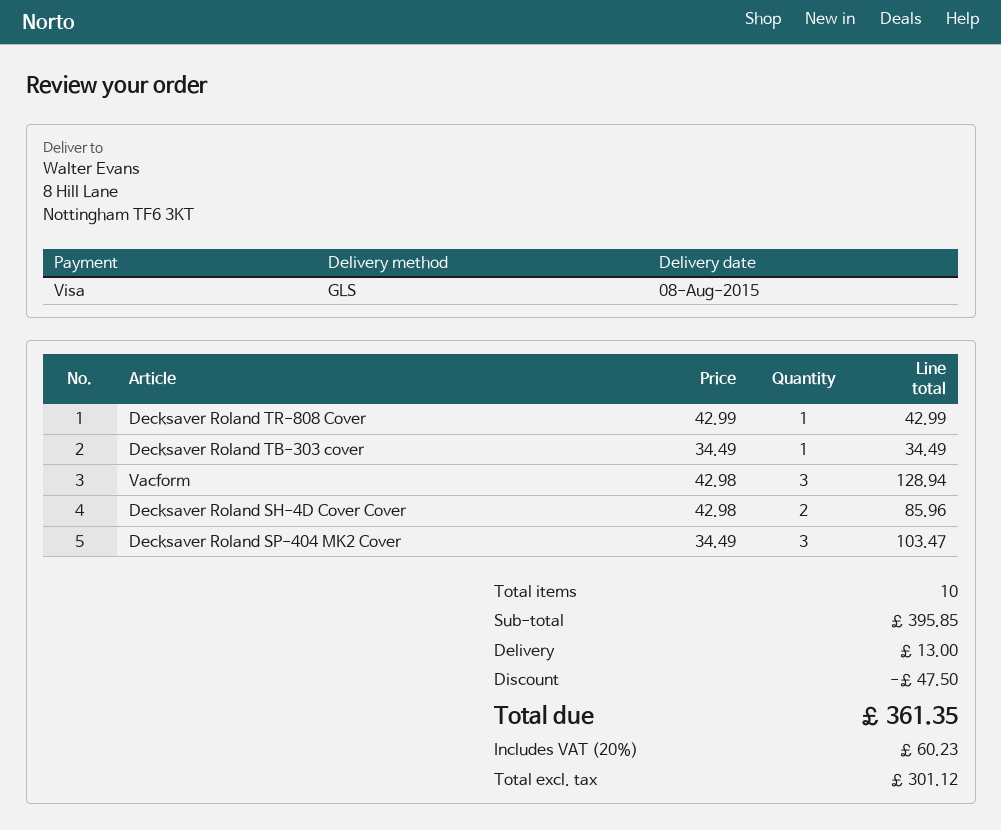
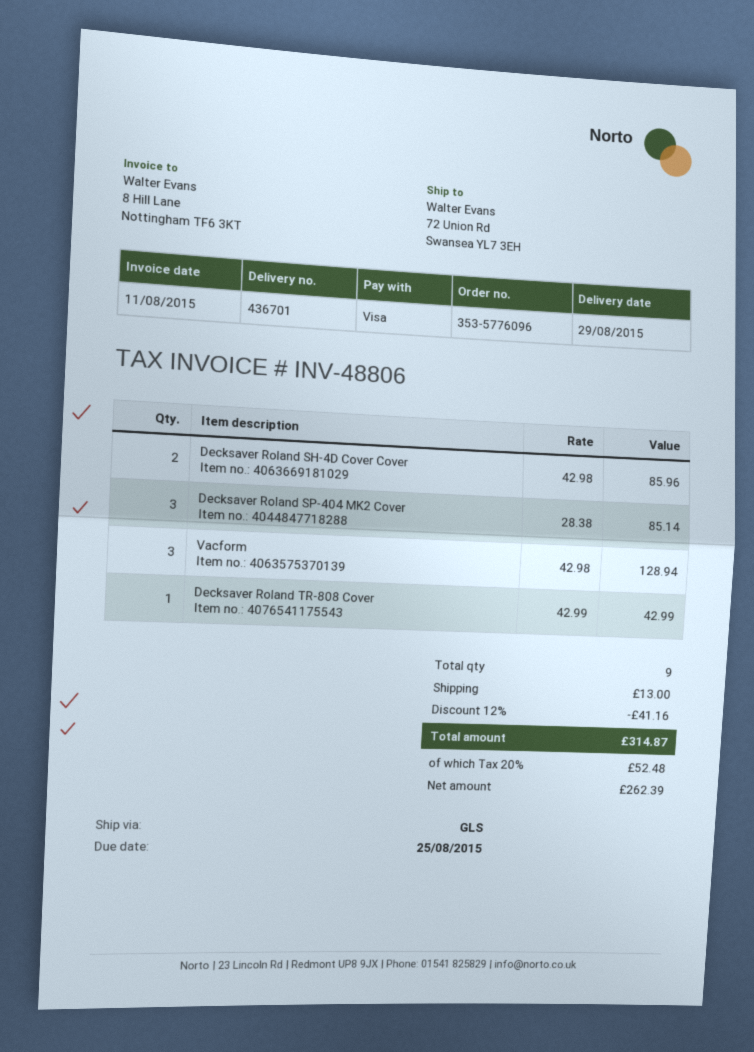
delivery date: 2015-08-08 -> 2015-08-29
ship to: 8 Hill Lane, Nottingham TF6 3KT -> 72 Union Rd, Swansea YL7 3EH
Decksaver Roland TB-303 cover: 1 x 34.49 = 34.49 -> none
Decksaver Roland SP-404 MK2 Cover: 3 x 34.49 = 103.47 -> 3 x 28.38 = 85.14
total quantity: 10 -> 9
discount: 47.50 -> 41.16
net: 301.12 -> 262.39
tax: 20% = 60.23 -> 20% = 52.48
total: 361.35 -> 314.87

